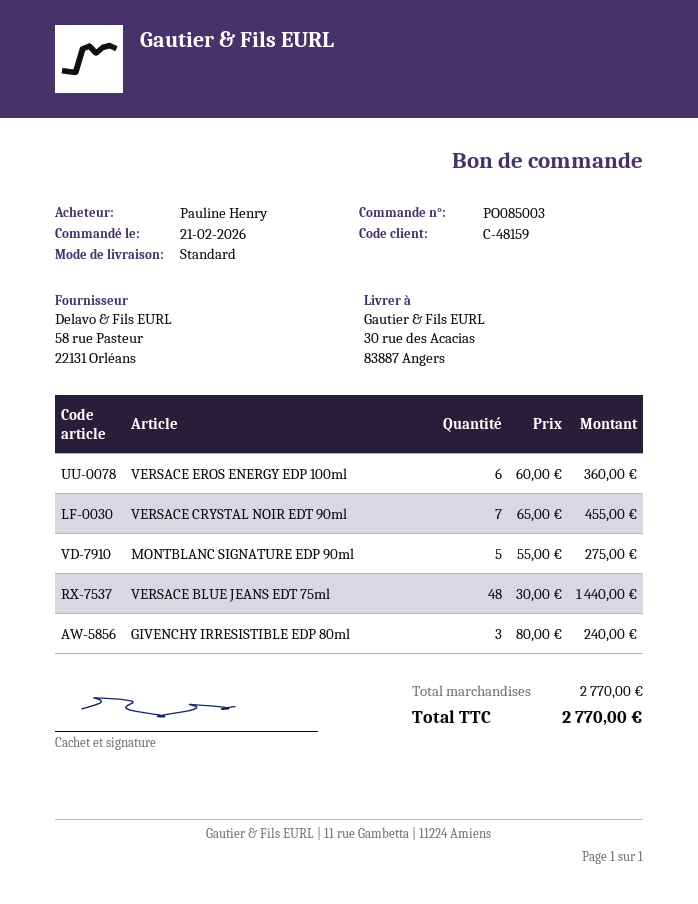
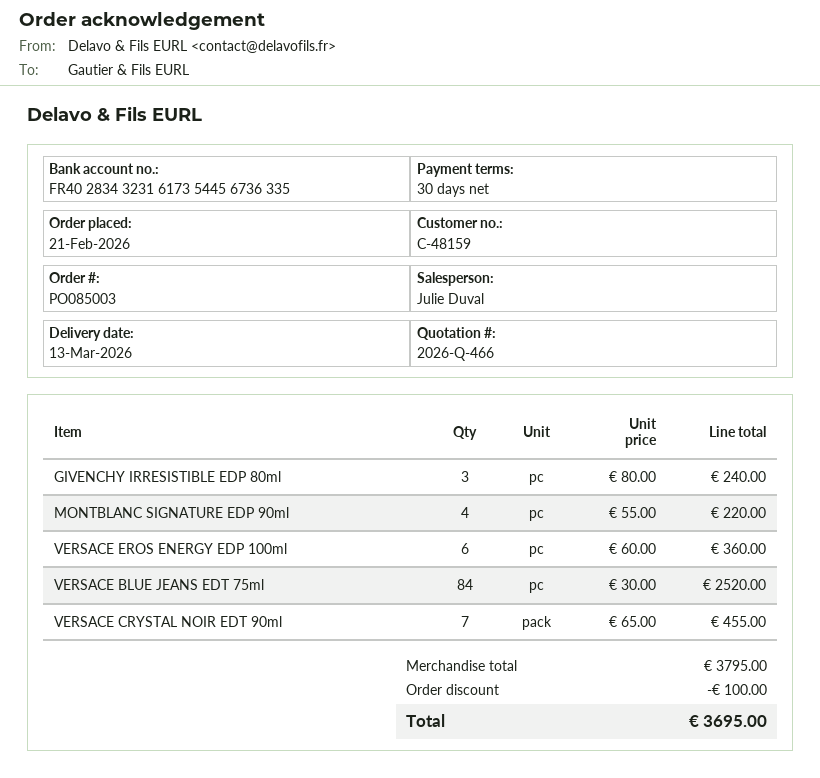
MONTBLANC SIGNATURE EDP 90ml: 5 x 55.00 = 275.00 -> 4 x 55.00 = 220.00
VERSACE BLUE JEANS EDT 75ml: 48 x 30.00 = 1440.00 -> 84 x 30.00 = 2520.00
subtotal: 2770.00 -> 3795.00
discount: none -> 100.00
total: 2770.00 -> 3695.00

